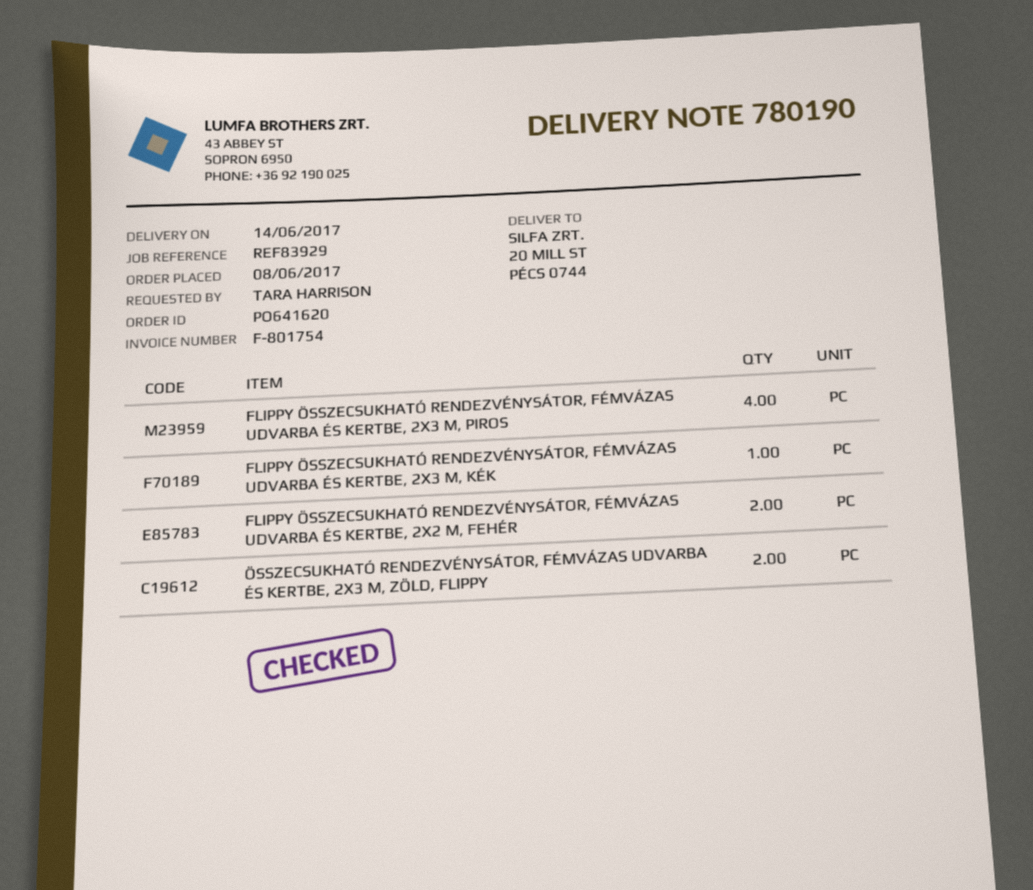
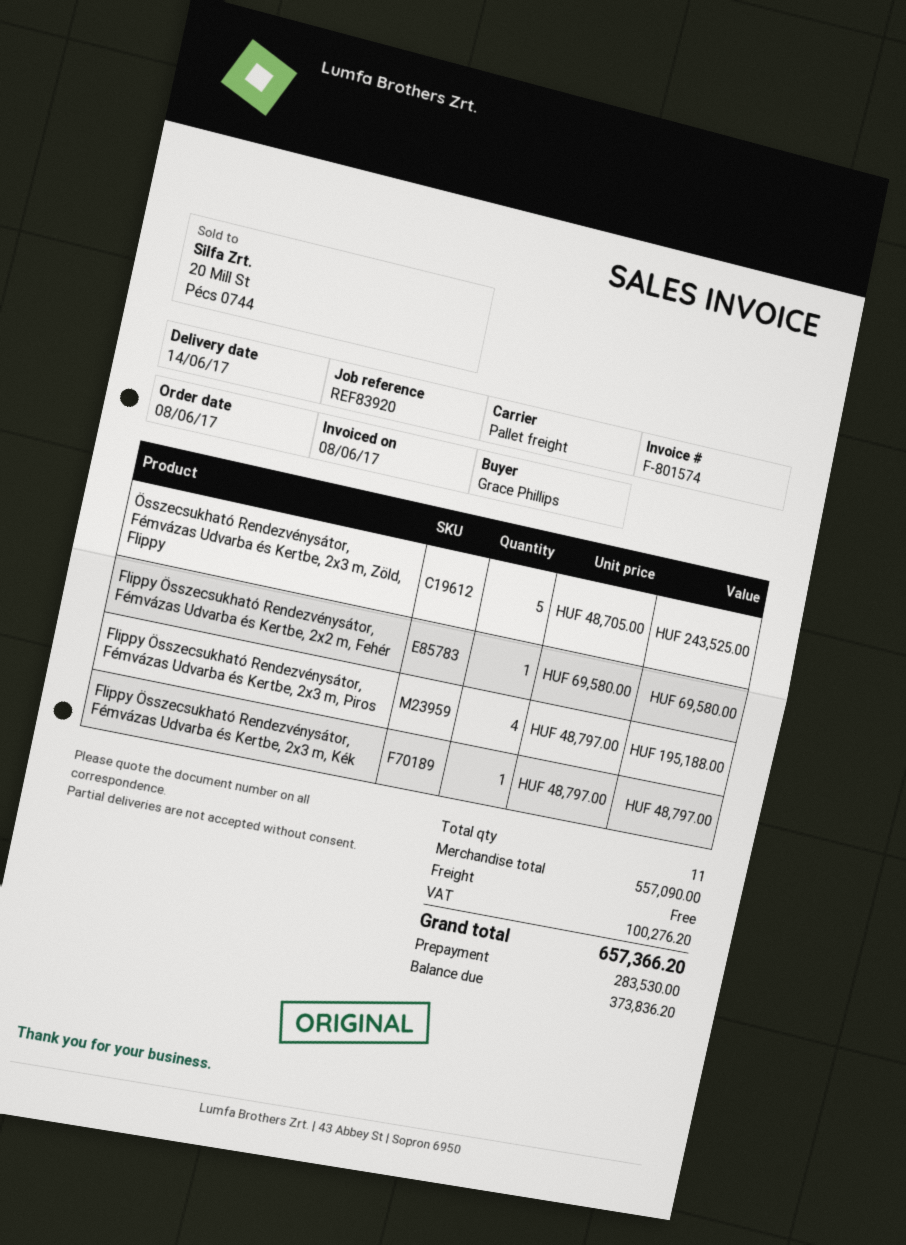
invoice number: F-801754 -> F-801574
reference: REF83929 -> REF83920
ordered by: TARA HARRISON -> Grace Phillips
FLIPPY ÖSSZECSUKHATÓ RENDEZVÉNYSÁTOR, FÉMVÁZAS UDVARBA ÉS KERTBE, 2X2 M, FEHÉR: 2 -> 1
ÖSSZECSUKHATÓ RENDEZVÉNYSÁTOR, FÉMVÁZAS UDVARBA ÉS KERTBE, 2X3 M, ZÖLD, FLIPPY: 2 -> 5

